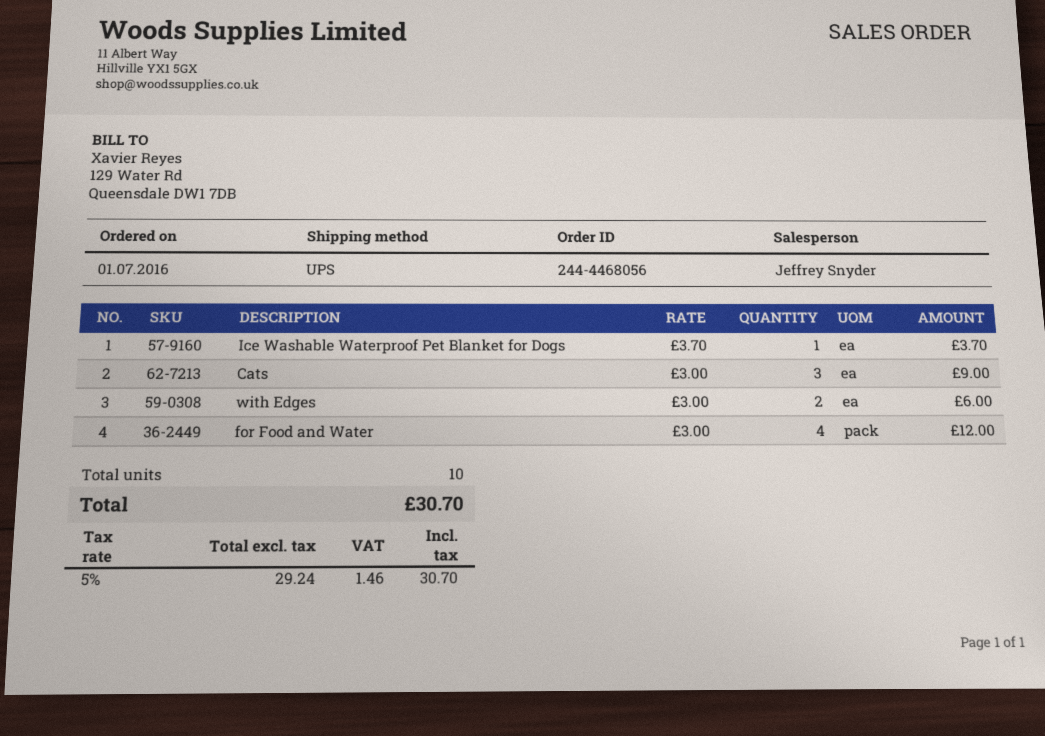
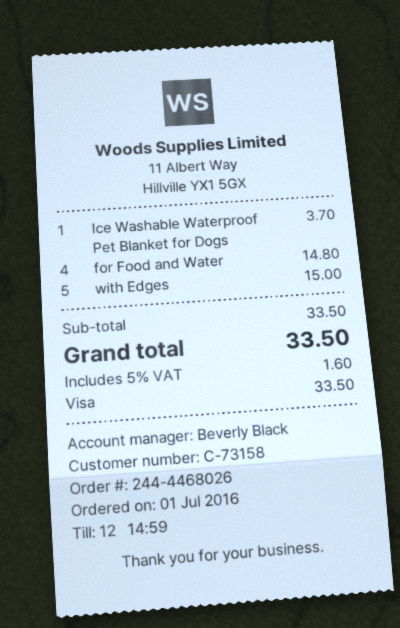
order number: 244-4468056 -> 244-4468026
sales rep: Jeffrey Snyder -> Beverly Black
Cats: 3 for 9.00 -> none
with Edges: 2 for 6.00 -> 5 for 15.00
for Food and Water: 4 for 12.00 -> 4 for 14.80
tax: 5% = 1.46 -> 5% = 1.60
total: 30.70 -> 33.50

